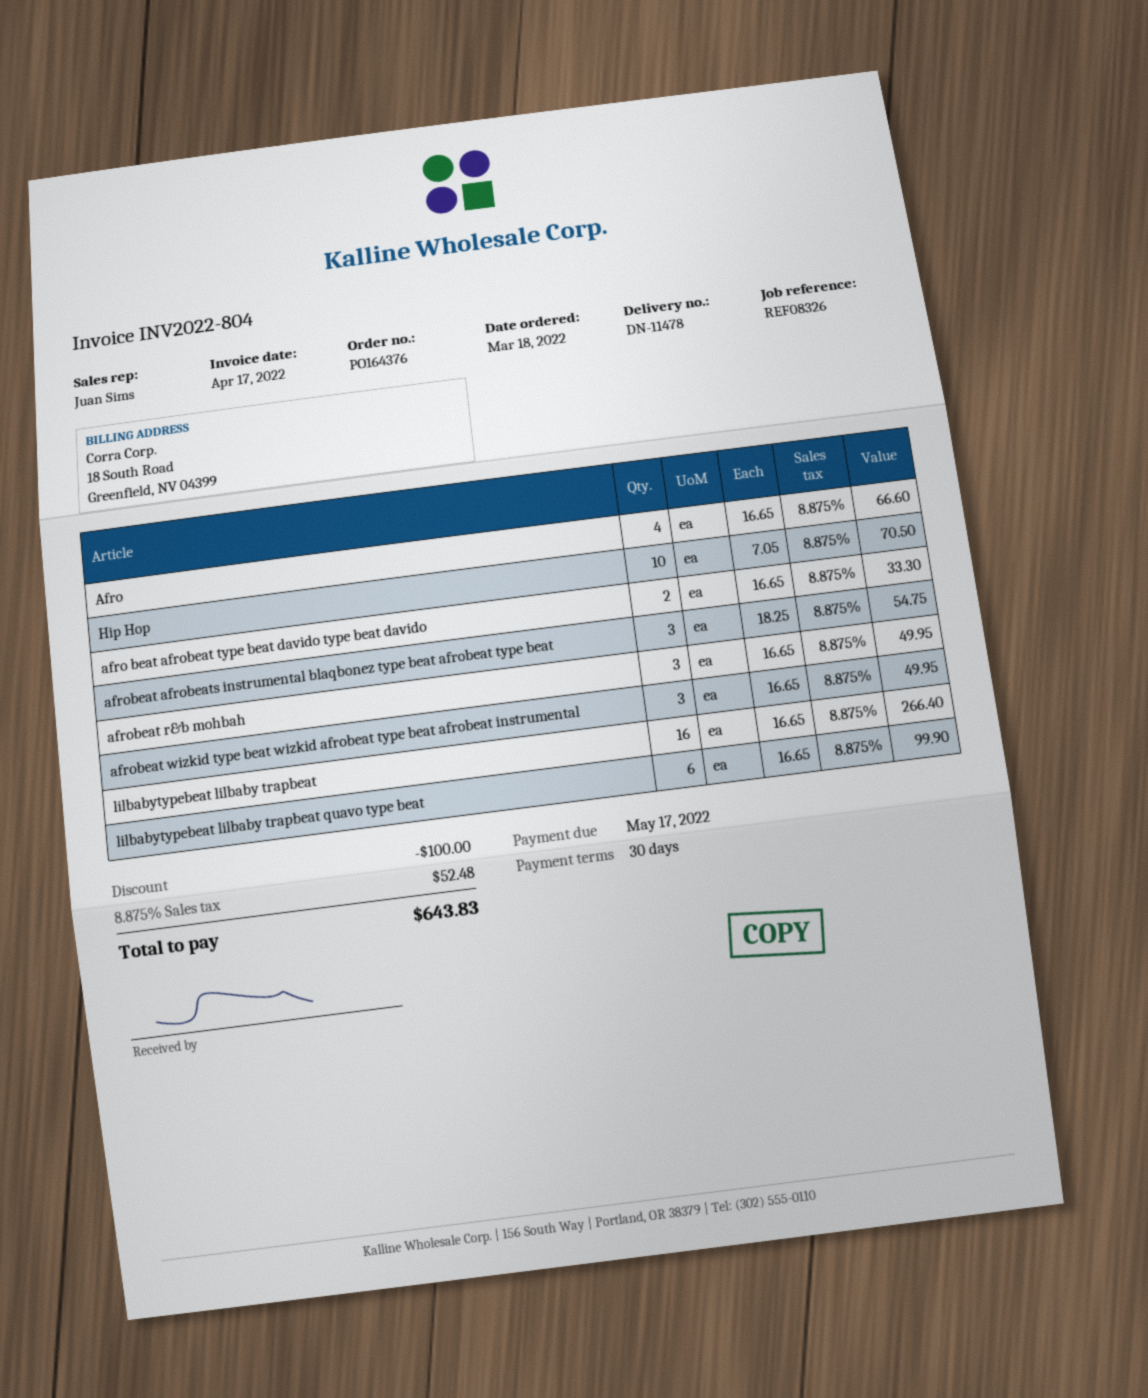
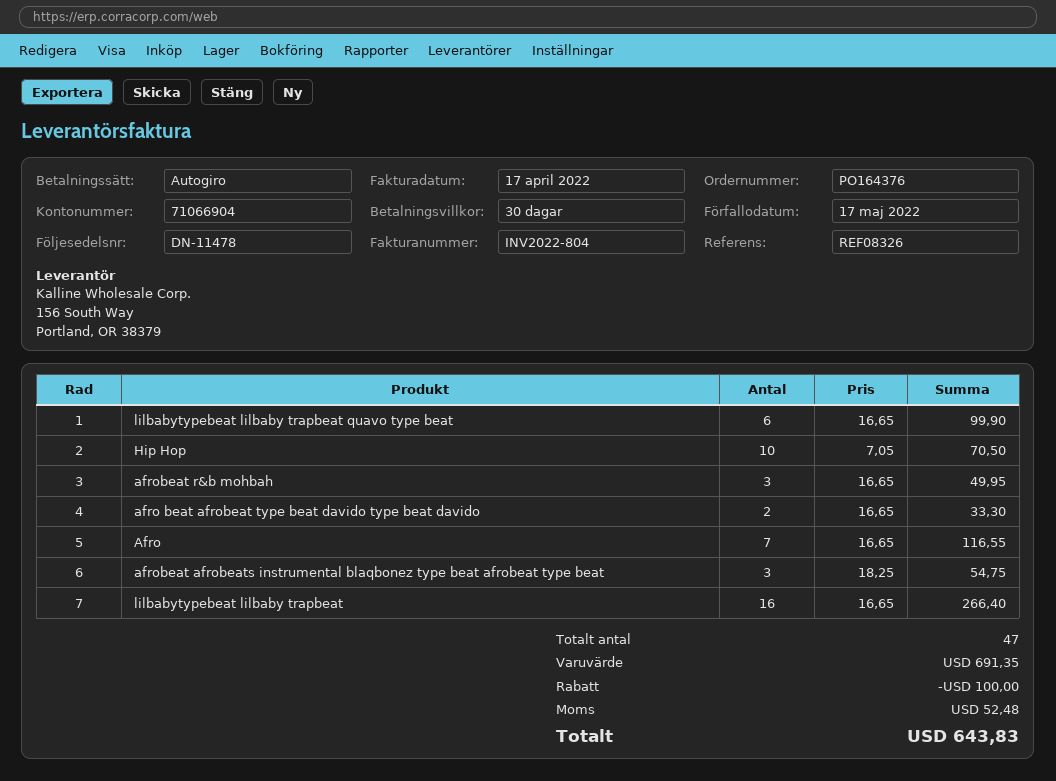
Afro: 4 x 16.65 = 66.60 -> 7 x 16.65 = 116.55
afrobeat wizkid type beat wizkid afrobeat type beat afrobeat instrumental: 3 x 16.65 = 49.95 -> none

